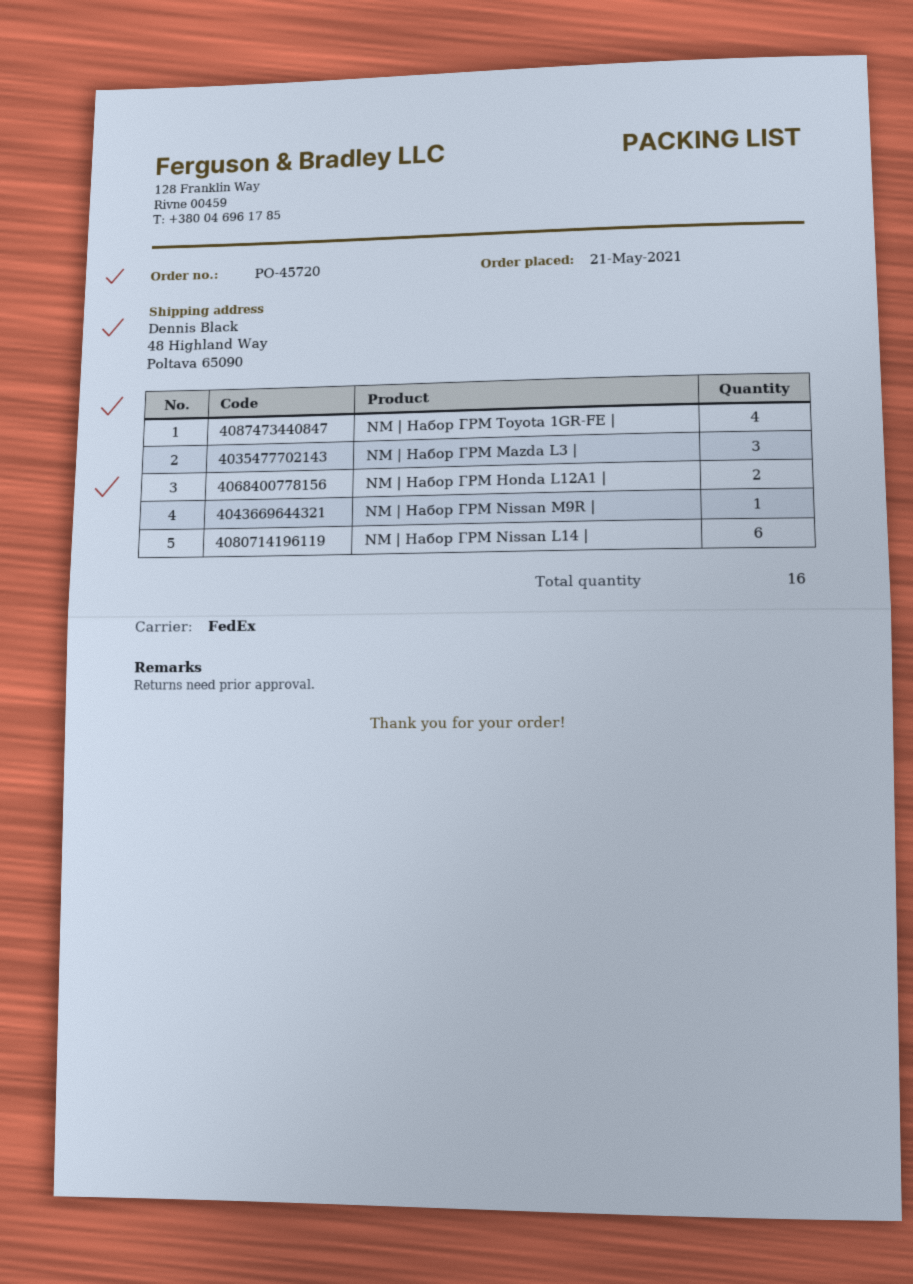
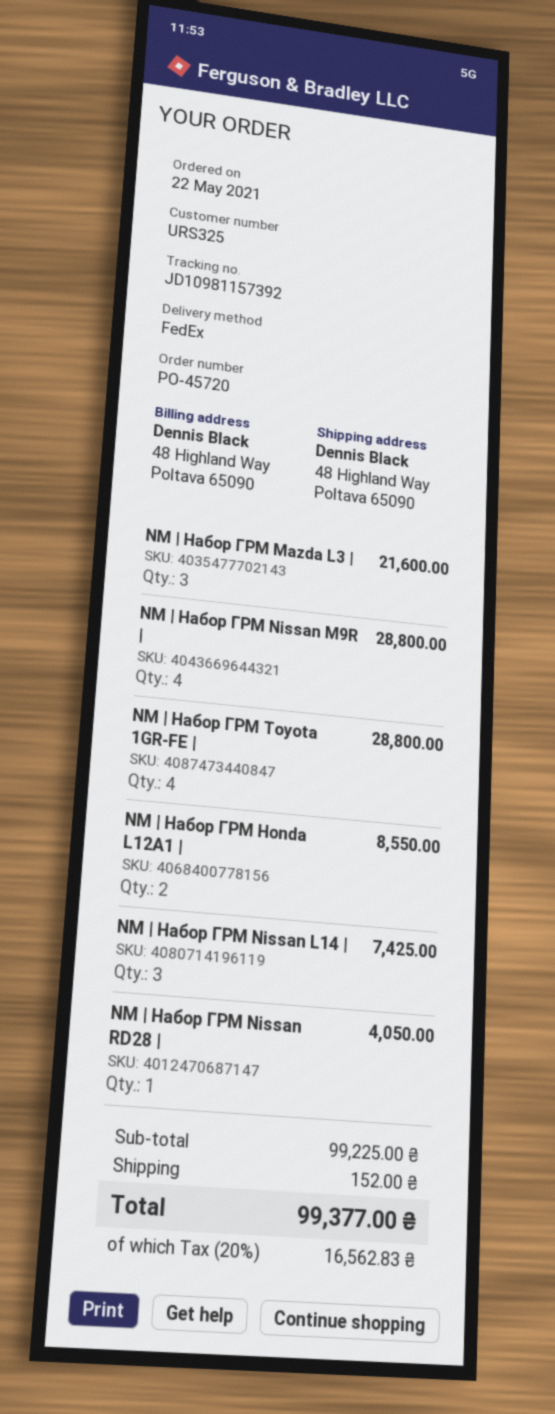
order date: 2021-05-21 -> 2021-05-22
NM | Набор ГРМ Nissan M9R |: 1 -> 4
NM | Набор ГРМ Nissan L14 |: 6 -> 3
NM | Набор ГРМ Nissan RD28 |: none -> 1

